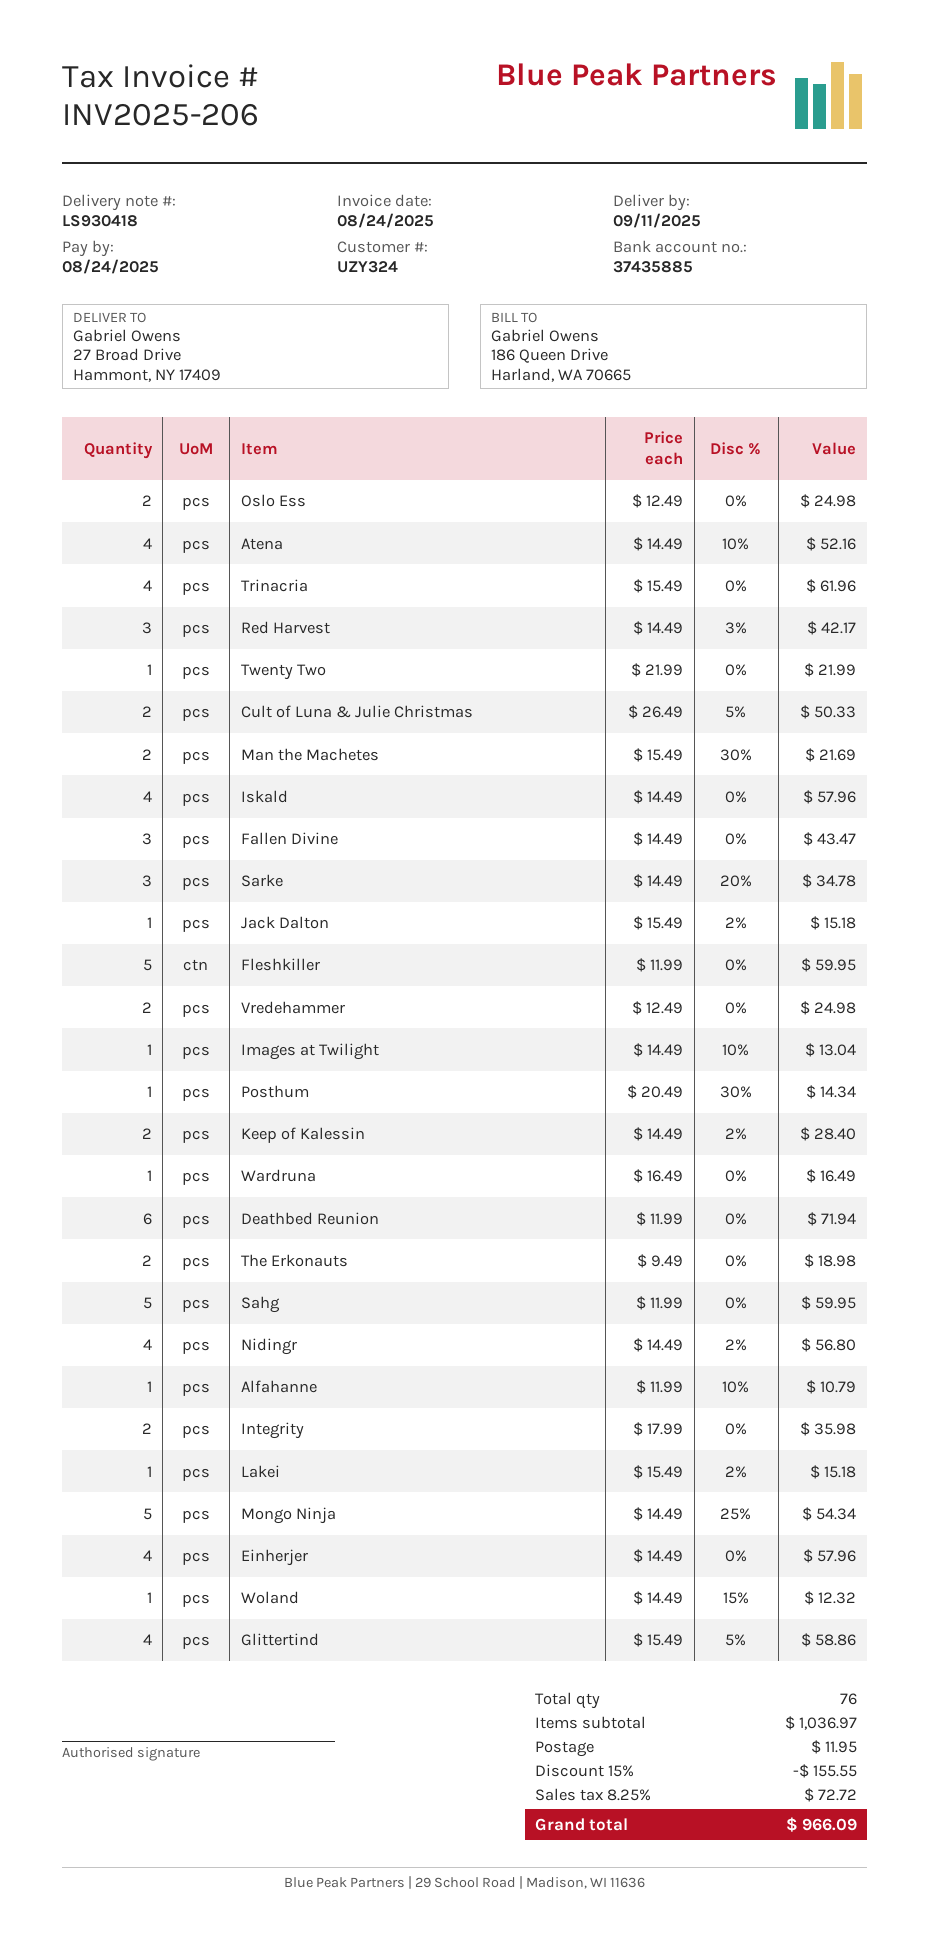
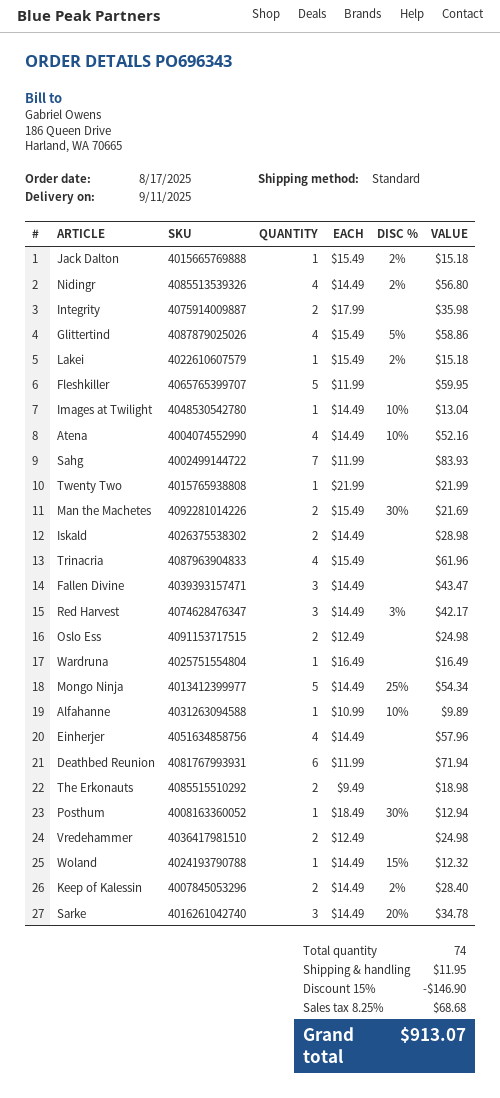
Cult of Luna & Julie Christmas: 2 x 26.49 - 5% = 50.33 -> none
Iskald: 4 x 14.49 = 57.96 -> 2 x 14.49 = 28.98
Posthum: 1 x 20.49 - 30% = 14.34 -> 1 x 18.49 - 30% = 12.94
Sahg: 5 x 11.99 = 59.95 -> 7 x 11.99 = 83.93
Alfahanne: 1 x 11.99 - 10% = 10.79 -> 1 x 10.99 - 10% = 9.89
total quantity: 76 -> 74
discount: 15% = 155.55 -> 15% = 146.90
tax: 8.25% = 72.72 -> 8.25% = 68.68
total: 966.09 -> 913.07

